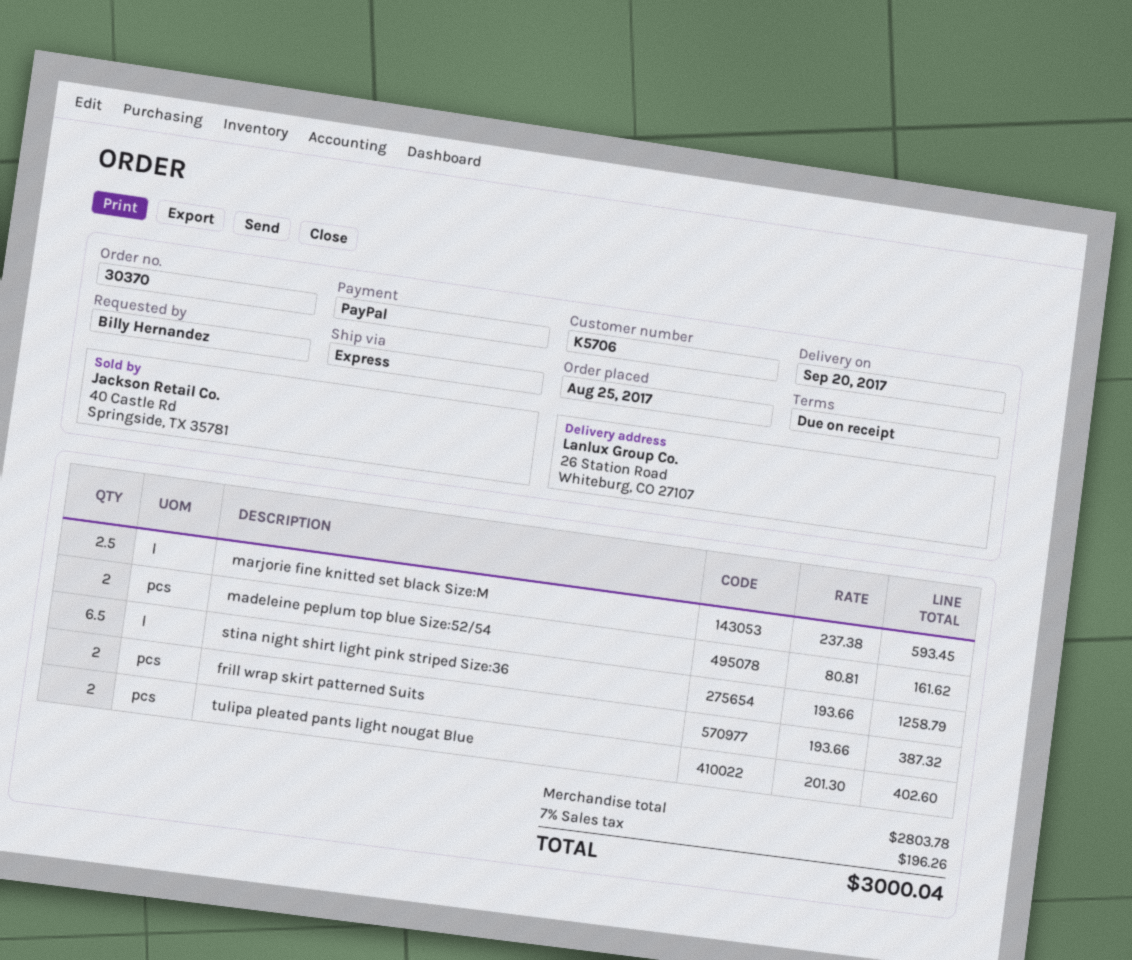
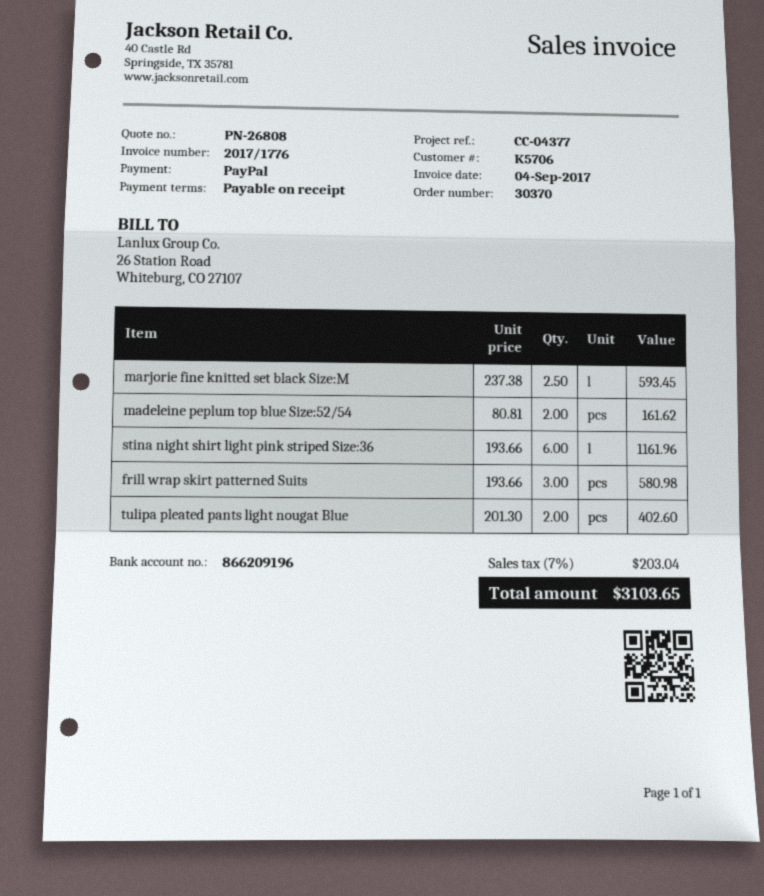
stina night shirt light pink striped Size:36: 6.5 x 193.66 = 1258.79 -> 6 x 193.66 = 1161.96
frill wrap skirt patterned Suits: 2 x 193.66 = 387.32 -> 3 x 193.66 = 580.98
tax: 7% = 196.26 -> 7% = 203.04
total: 3000.04 -> 3103.65

